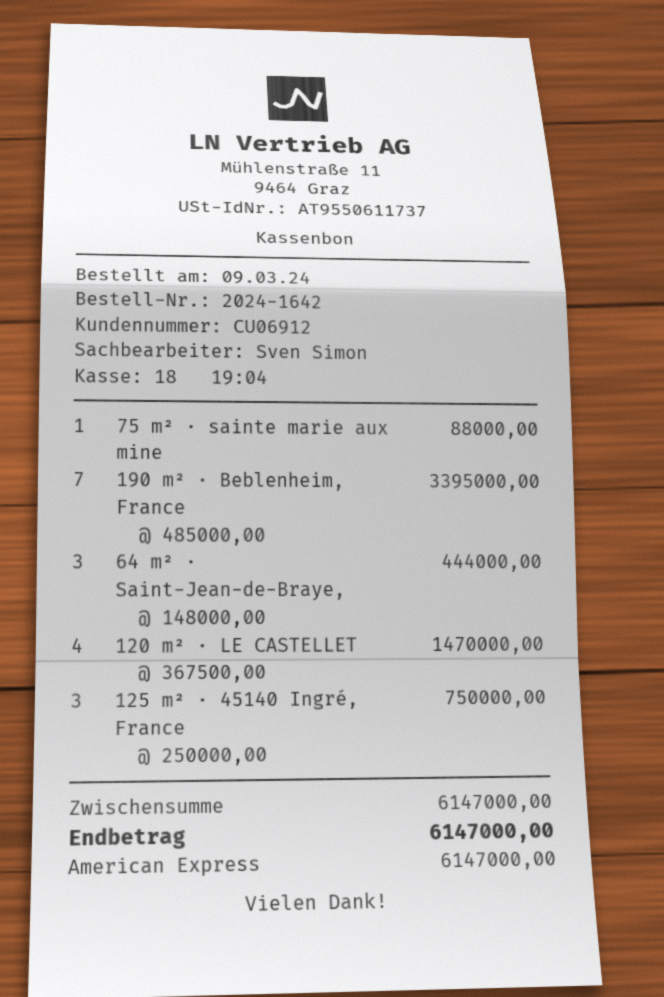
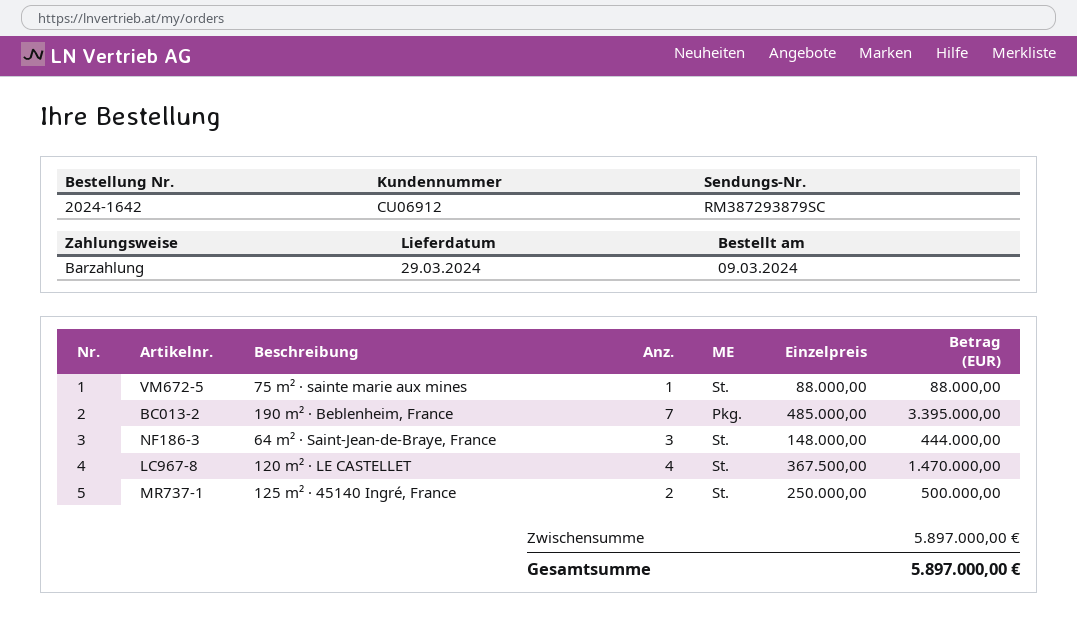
payment method: American Express -> cash
125 m² · 45140 Ingré, France: 3 x 250000.00 = 750000.00 -> 2 x 250000.00 = 500000.00
subtotal: 6147000.00 -> 5897000.00
total: 6147000.00 -> 5897000.00

